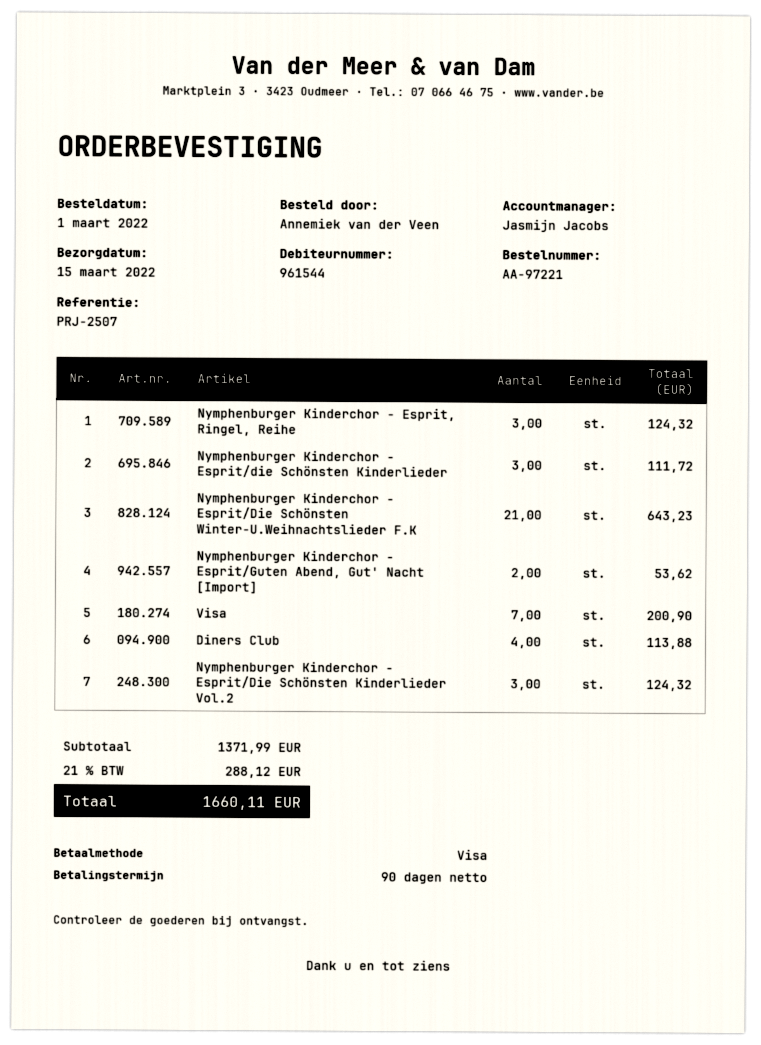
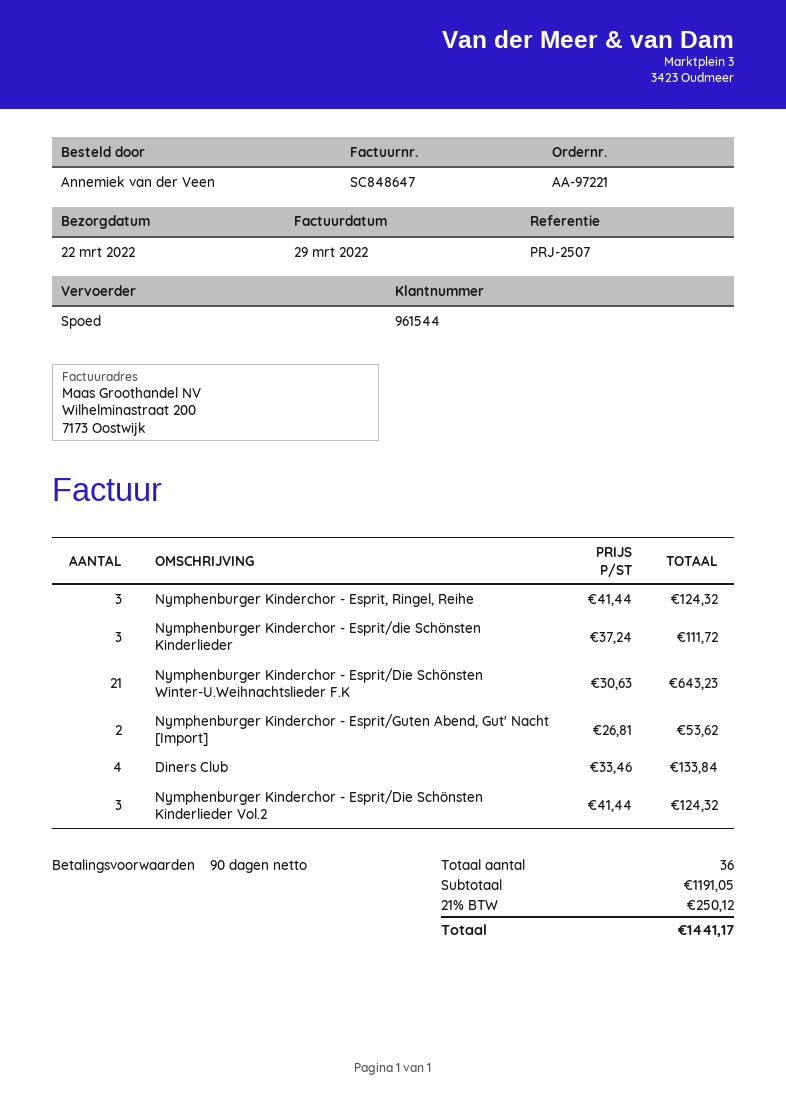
delivery date: 2022-03-15 -> 2022-03-22
Visa: 7 for 200.90 -> none
Diners Club: 4 for 113.88 -> 4 for 133.84
subtotal: 1371.99 -> 1191.05
tax: 21% = 288.12 -> 21% = 250.12
total: 1660.11 -> 1441.17

